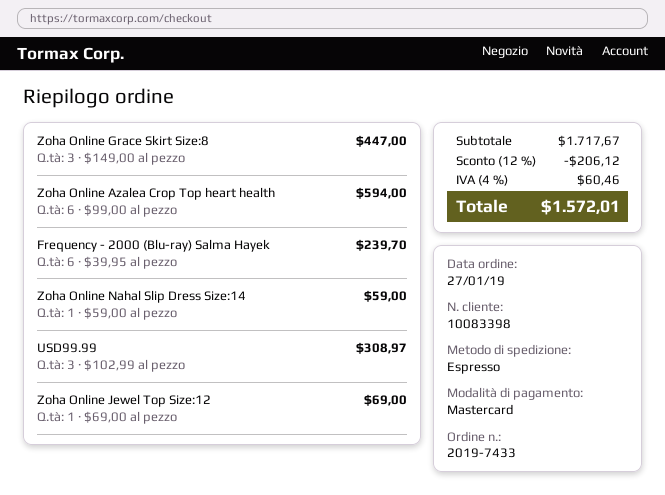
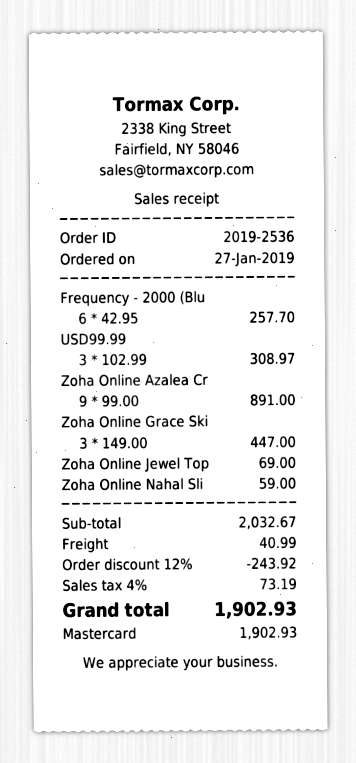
order number: 2019-7433 -> 2019-2536
Zoha Online Azalea Crop Top heart health: 6 x 99.00 = 594.00 -> 9 x 99.00 = 891.00
Frequency - 2000 (Blu-ray) Salma Hayek: 6 x 39.95 = 239.70 -> 6 x 42.95 = 257.70
subtotal: 1717.67 -> 2032.67
discount: 12% = 206.12 -> 12% = 243.92
shipping: none -> 40.99
tax: 4% = 60.46 -> 4% = 73.19
total: 1572.01 -> 1902.93

